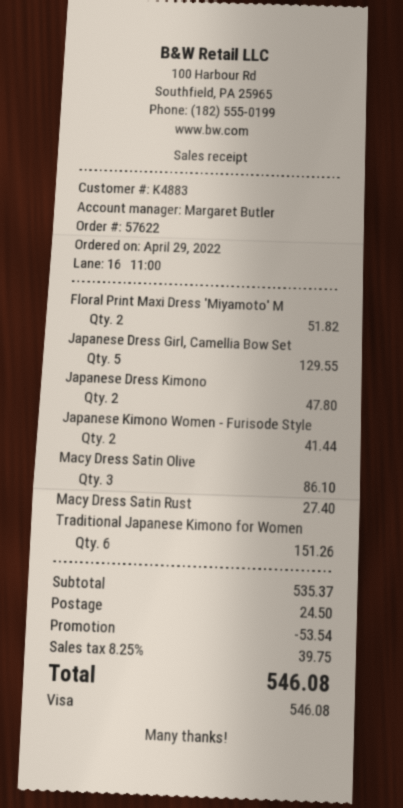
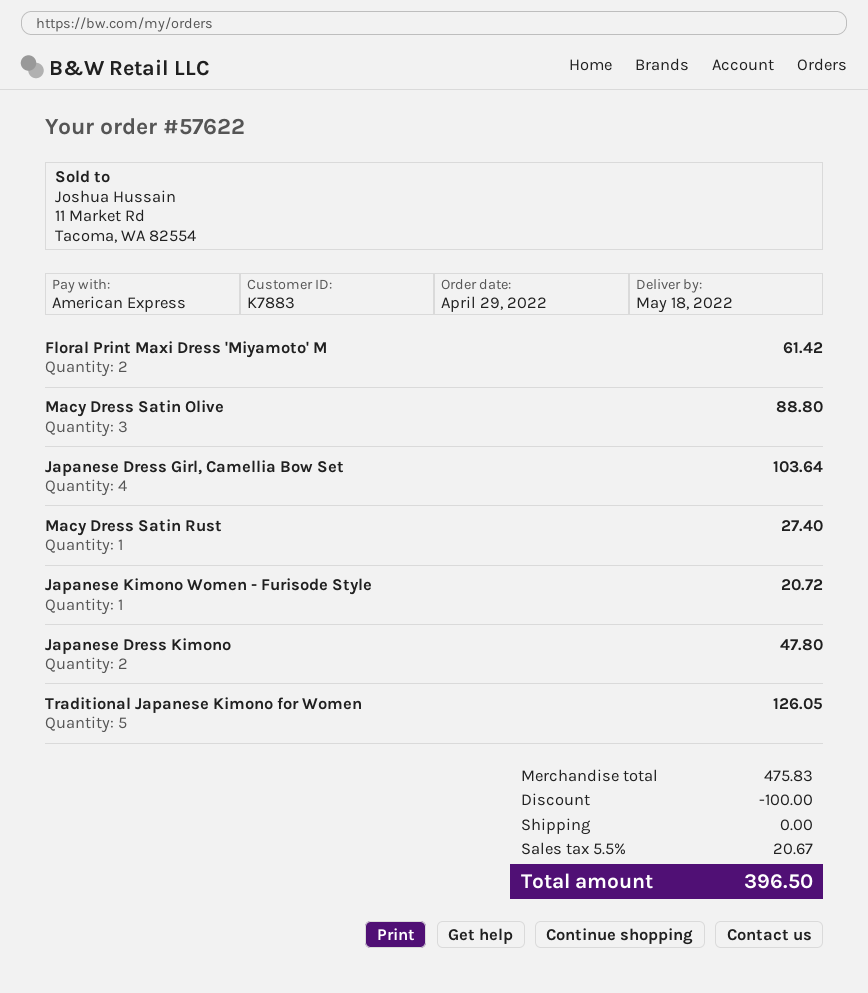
customer number: K4883 -> K7883
payment method: Visa -> American Express
Floral Print Maxi Dress 'Miyamoto' M: 2 for 51.82 -> 2 for 61.42
Japanese Dress Girl, Camellia Bow Set: 5 for 129.55 -> 4 for 103.64
Japanese Kimono Women - Furisode Style: 2 for 41.44 -> 1 for 20.72
Macy Dress Satin Olive: 3 for 86.10 -> 3 for 88.80
Traditional Japanese Kimono for Women: 6 for 151.26 -> 5 for 126.05
subtotal: 535.37 -> 475.83
discount: 53.54 -> 100.00
shipping: 24.50 -> 0.00
tax: 8.25% = 39.75 -> 5.5% = 20.67
total: 546.08 -> 396.50

